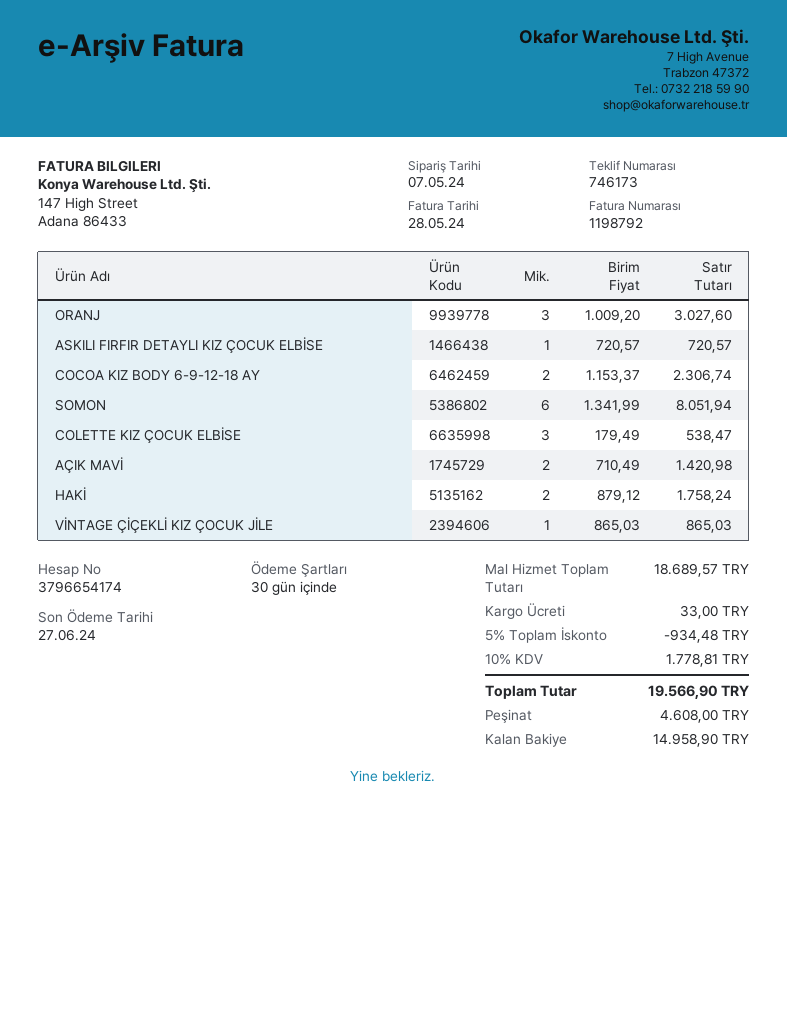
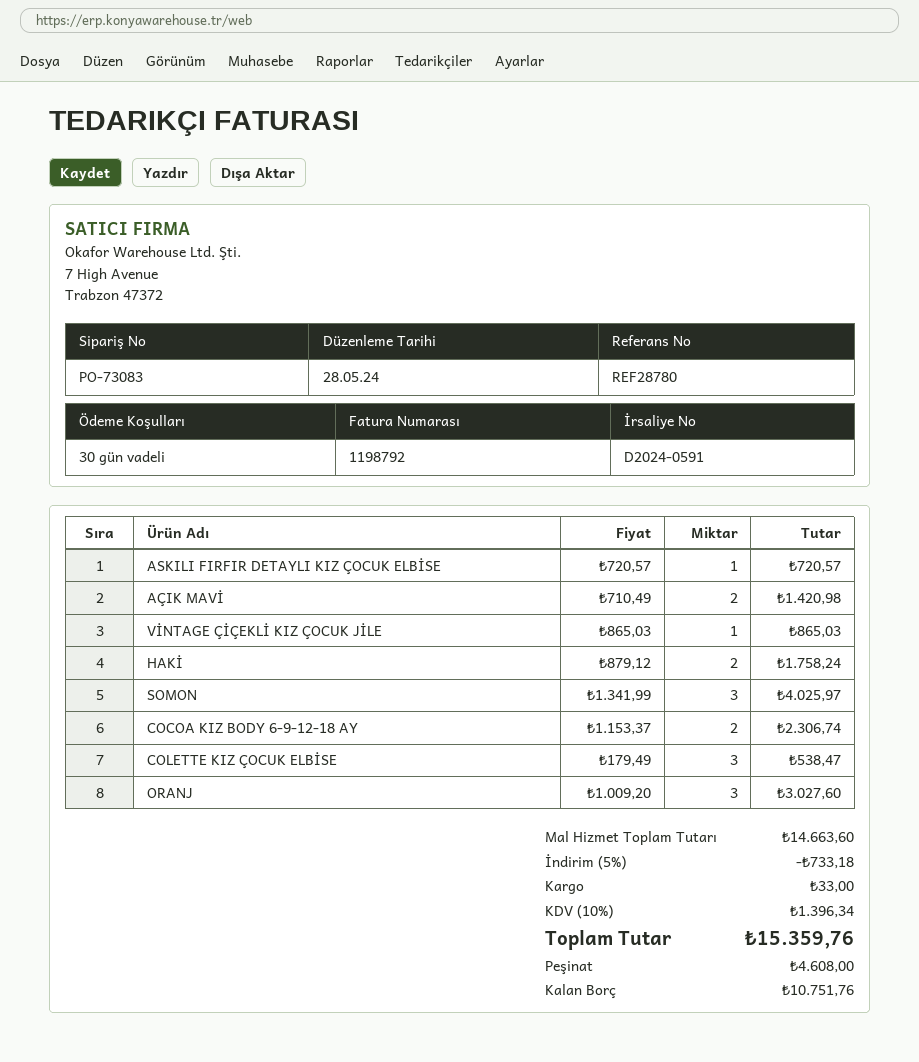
SOMON: 6 x 1341.99 = 8051.94 -> 3 x 1341.99 = 4025.97
subtotal: 18689.57 -> 14663.60
discount: 5% = 934.48 -> 5% = 733.18
tax: 10% = 1778.81 -> 10% = 1396.34
total: 19566.90 -> 15359.76
balance: 14958.90 -> 10751.76

